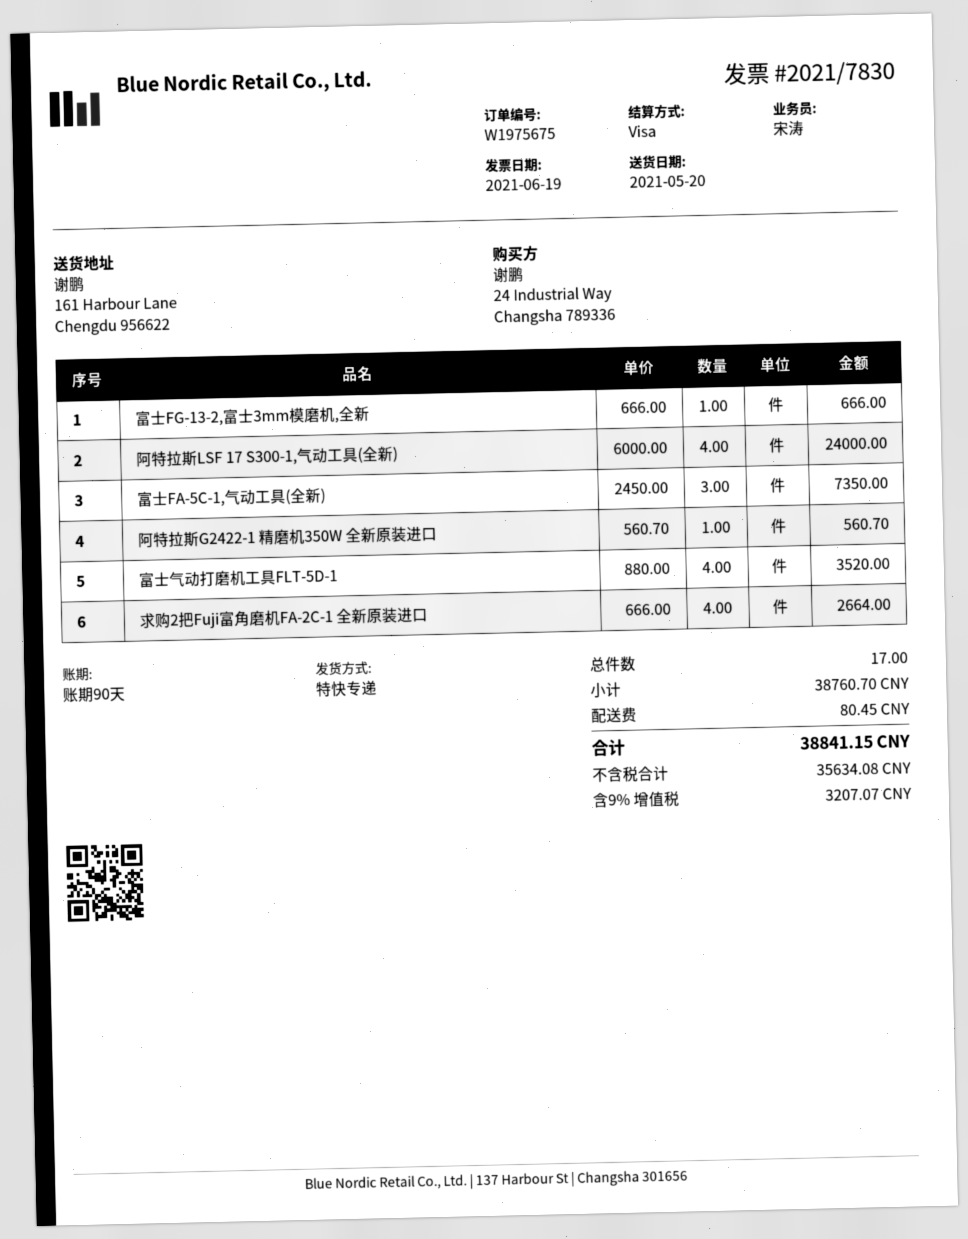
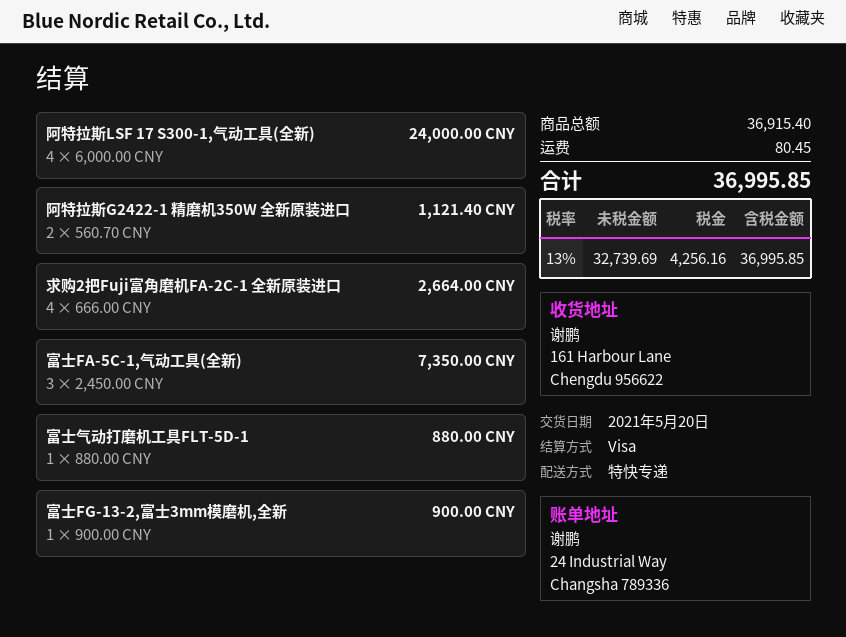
富士FG-13-2,富士3mm模磨机,全新: 1 x 666.00 = 666.00 -> 1 x 900.00 = 900.00
阿特拉斯G2422-1 精磨机350W 全新原装进口: 1 x 560.70 = 560.70 -> 2 x 560.70 = 1121.40
富士气动打磨机工具FLT-5D-1: 4 x 880.00 = 3520.00 -> 1 x 880.00 = 880.00
subtotal: 38760.70 -> 36915.40
net: 35634.08 -> 32739.69
tax: 9% = 3207.07 -> 13% = 4256.16
total: 38841.15 -> 36995.85

